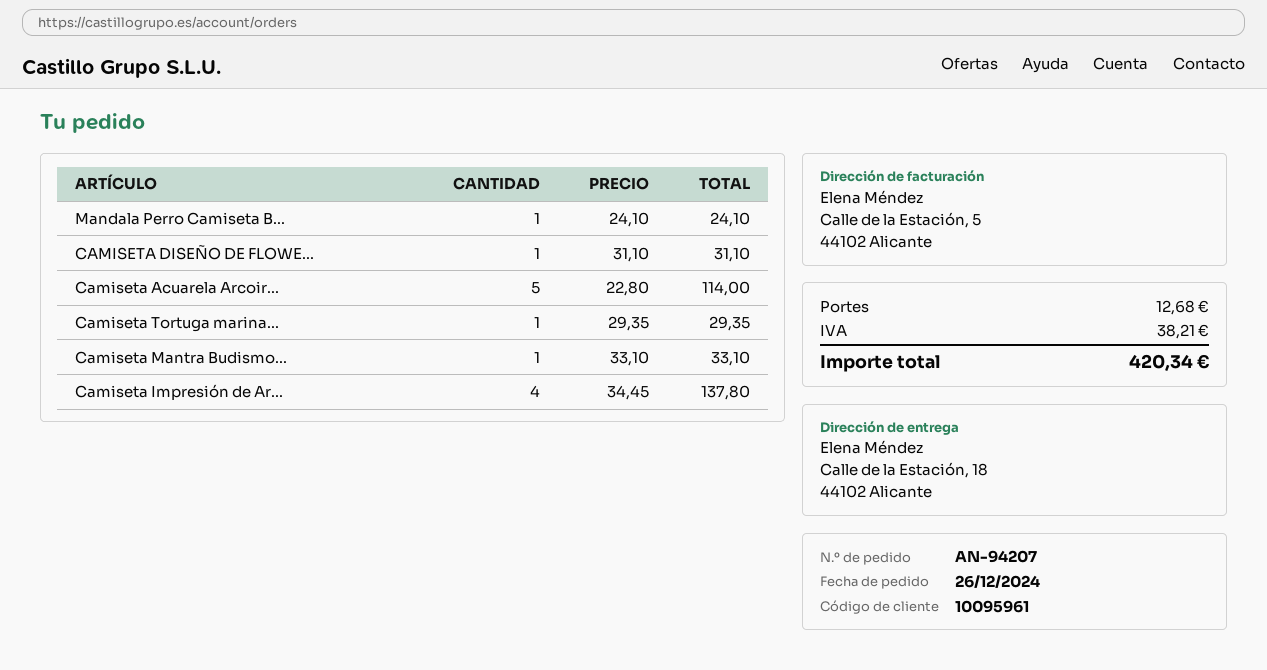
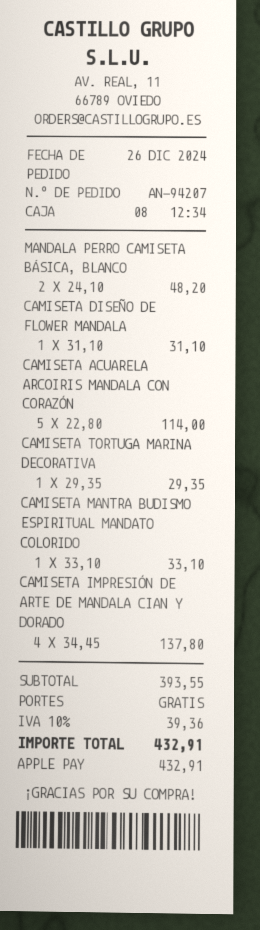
Mandala Perro Camiseta B...: 1 x 24.10 = 24.10 -> 2 x 24.10 = 48.20
shipping: 12.68 -> 0.00
tax: 38.21 -> 39.36
total: 420.34 -> 432.91

